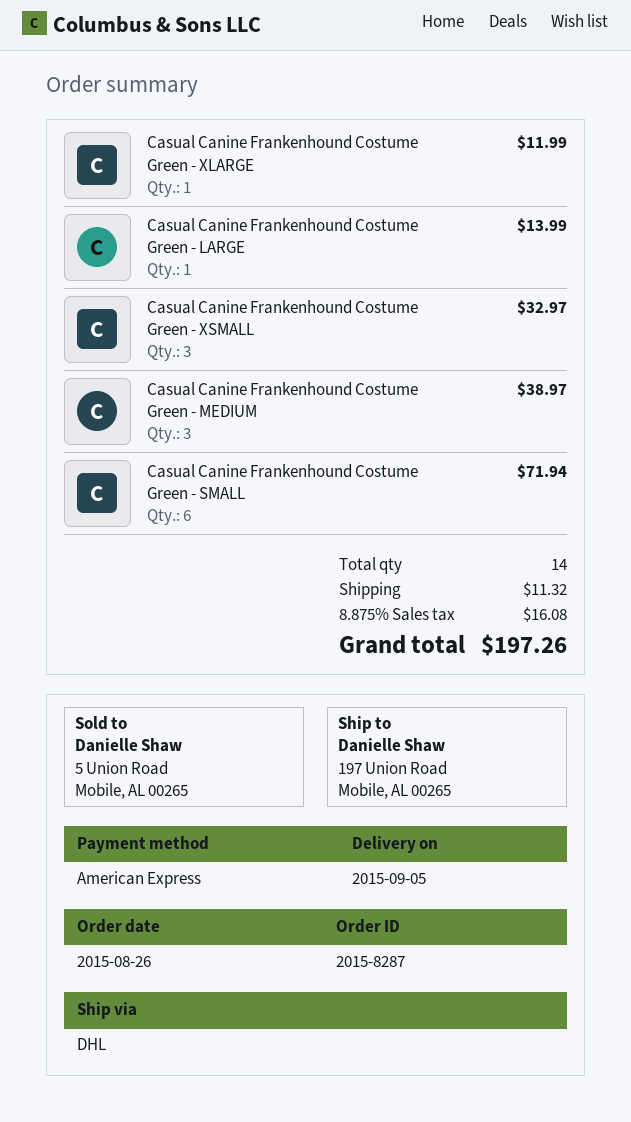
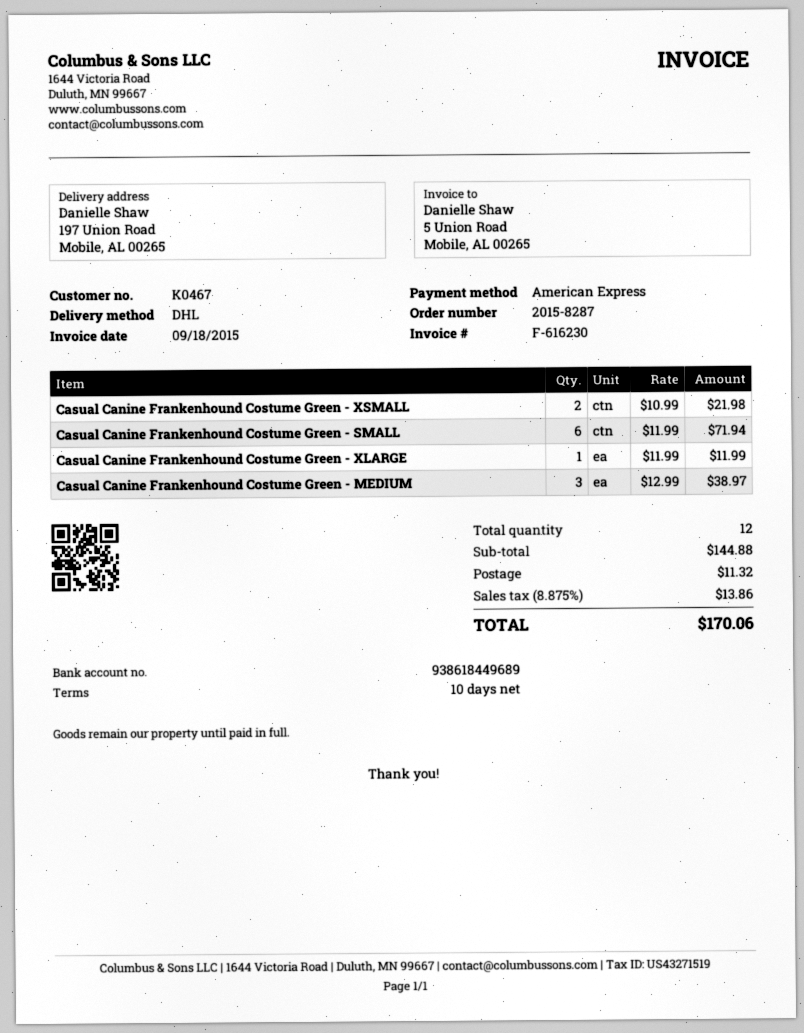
Casual Canine Frankenhound Costume Green - LARGE: 1 for 13.99 -> none
Casual Canine Frankenhound Costume Green - XSMALL: 3 for 32.97 -> 2 for 21.98
total quantity: 14 -> 12
tax: 8.875% = 16.08 -> 8.875% = 13.86
total: 197.26 -> 170.06

